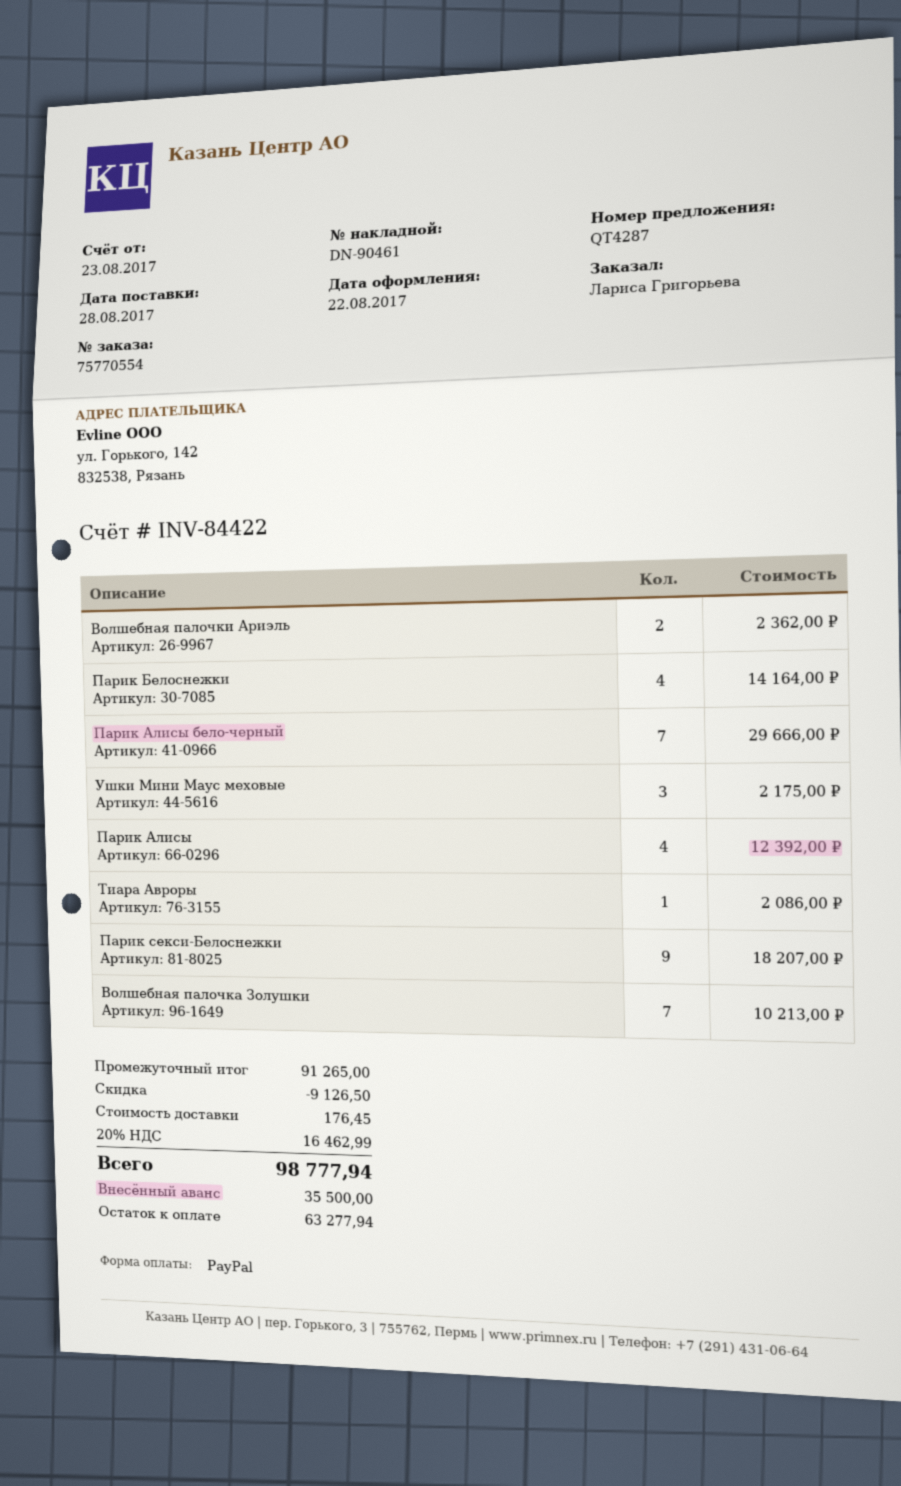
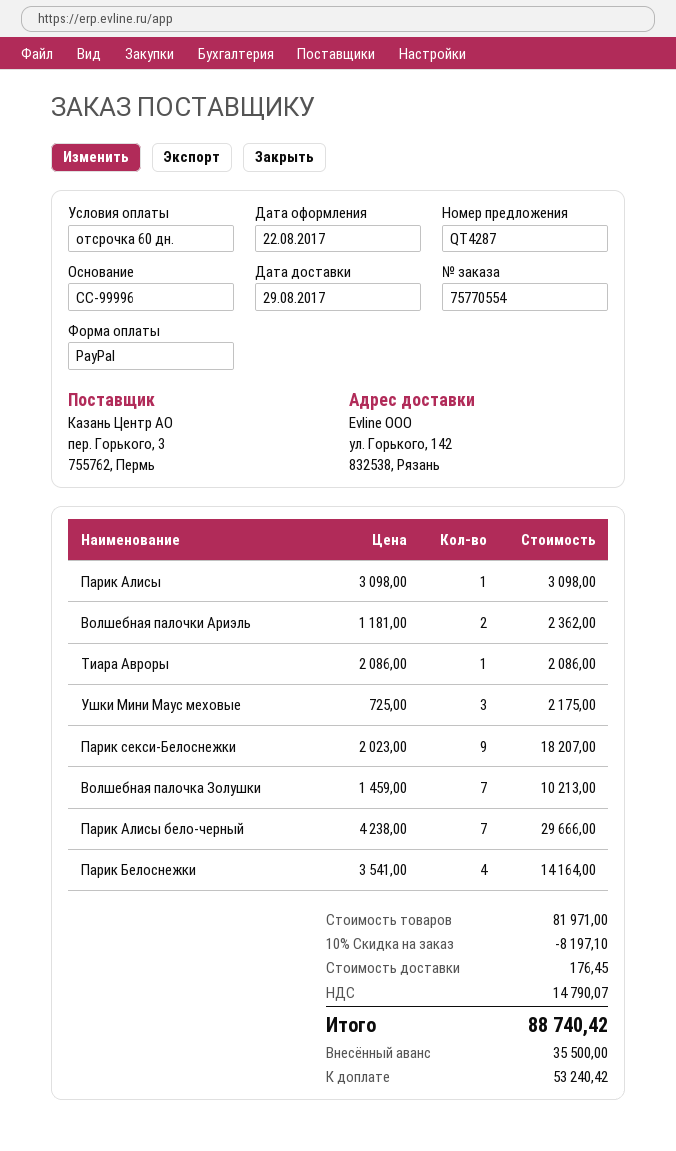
delivery date: 2017-08-28 -> 2017-08-29
Парик Алисы: 4 for 12392.00 -> 1 for 3098.00
subtotal: 91265.00 -> 81971.00
discount: 9126.50 -> 8197.10
tax: 16462.99 -> 14790.07
total: 98777.94 -> 88740.42
balance: 63277.94 -> 53240.42

